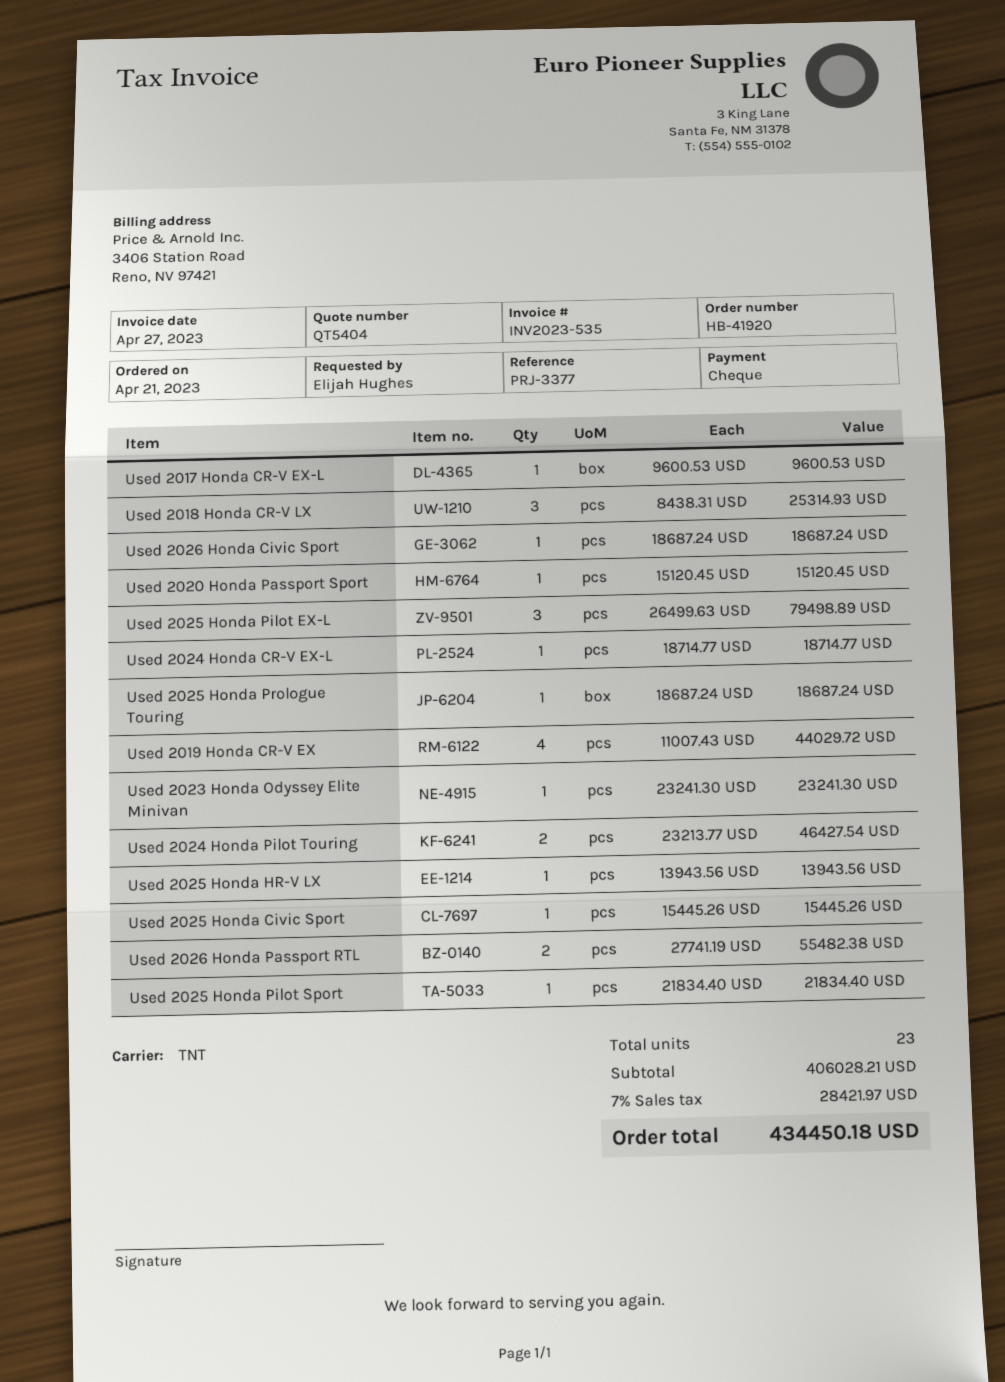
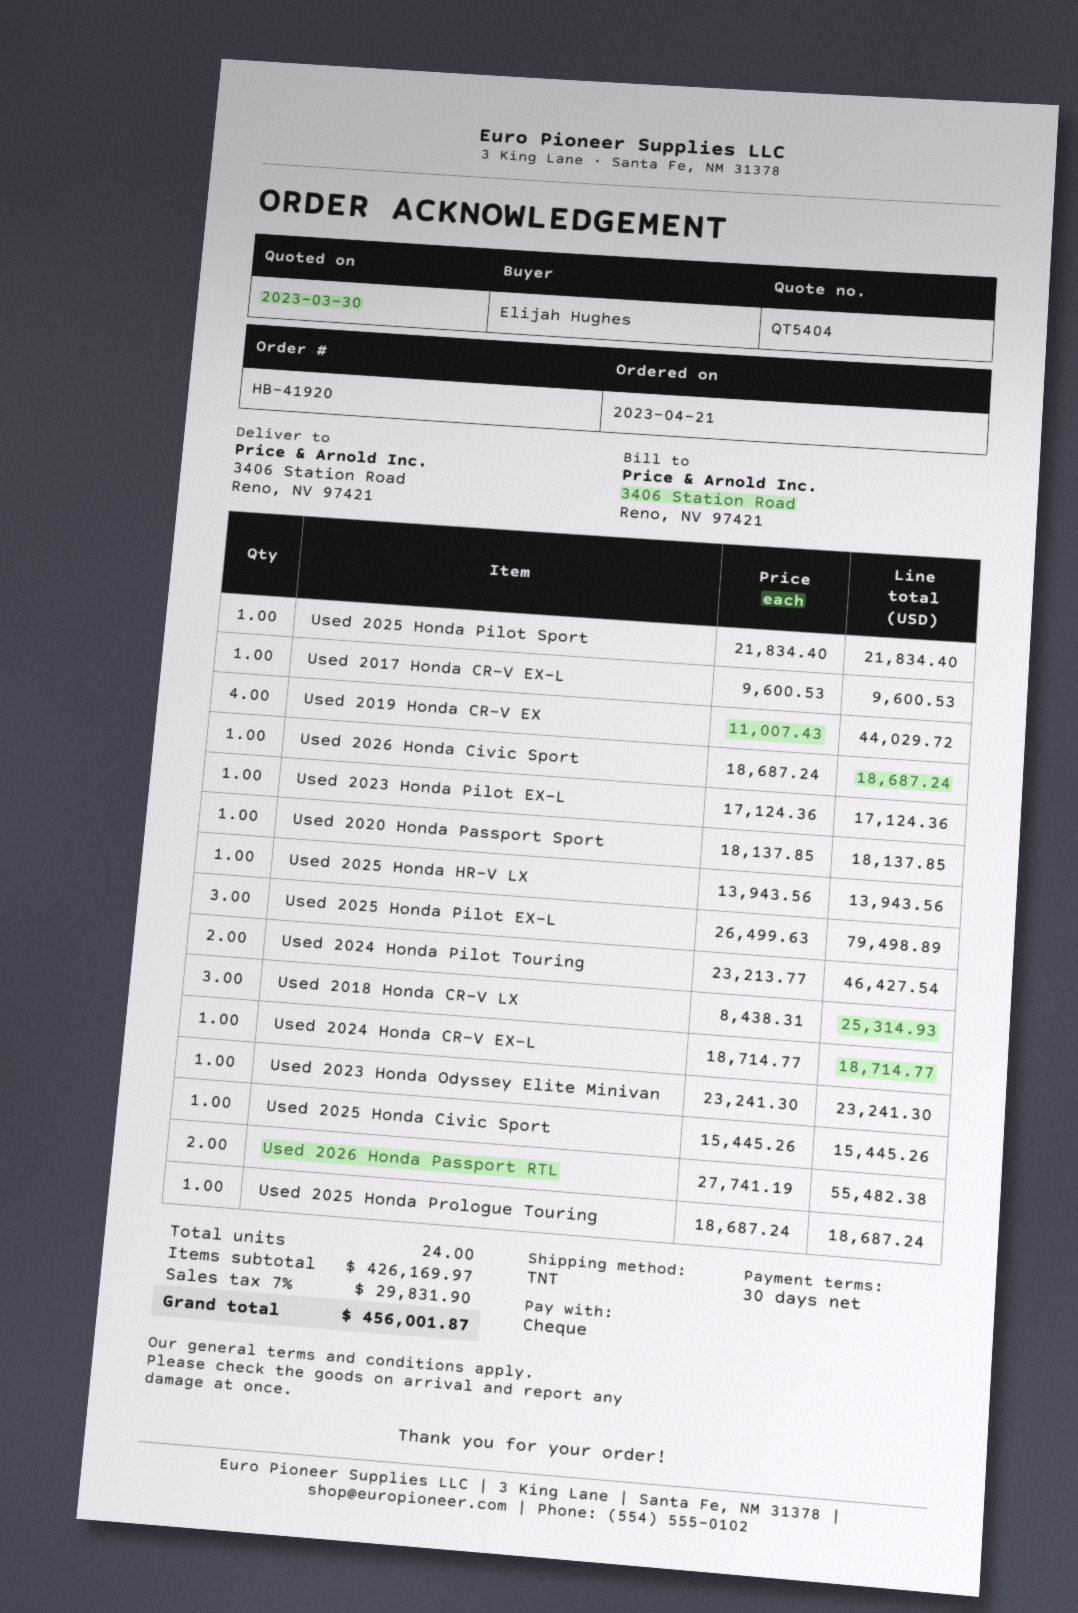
Used 2020 Honda Passport Sport: 1 x 15120.45 = 15120.45 -> 1 x 18137.85 = 18137.85
Used 2023 Honda Pilot EX-L: none -> 1 x 17124.36 = 17124.36
total quantity: 23 -> 24
subtotal: 406028.21 -> 426169.97
tax: 7% = 28421.97 -> 7% = 29831.90
total: 434450.18 -> 456001.87

